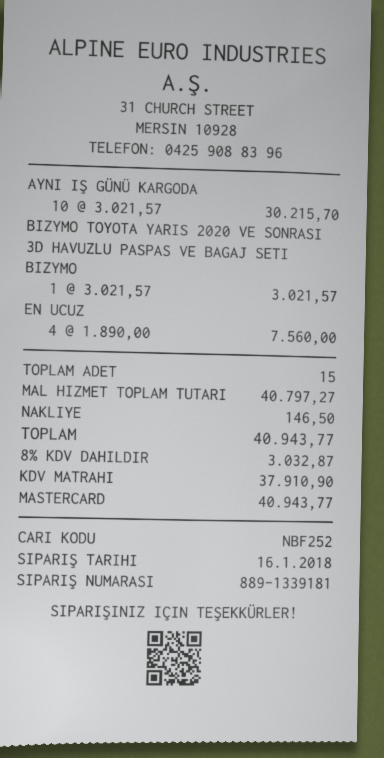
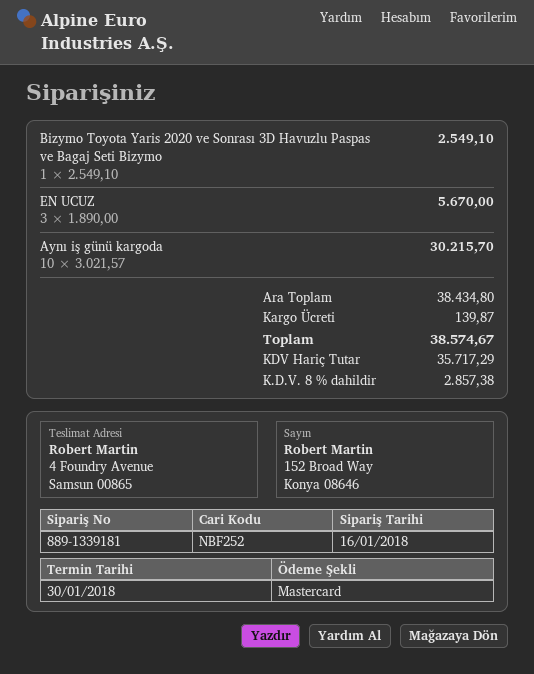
BIZYMO TOYOTA YARIS 2020 VE SONRASI 3D HAVUZLU PASPAS VE BAGAJ SETI BIZYMO: 1 x 3021.57 = 3021.57 -> 1 x 2549.10 = 2549.10
EN UCUZ: 4 x 1890.00 = 7560.00 -> 3 x 1890.00 = 5670.00
subtotal: 40797.27 -> 38434.80
shipping: 146.50 -> 139.87
net: 37910.90 -> 35717.29
tax: 8% = 3032.87 -> 8% = 2857.38
total: 40943.77 -> 38574.67

